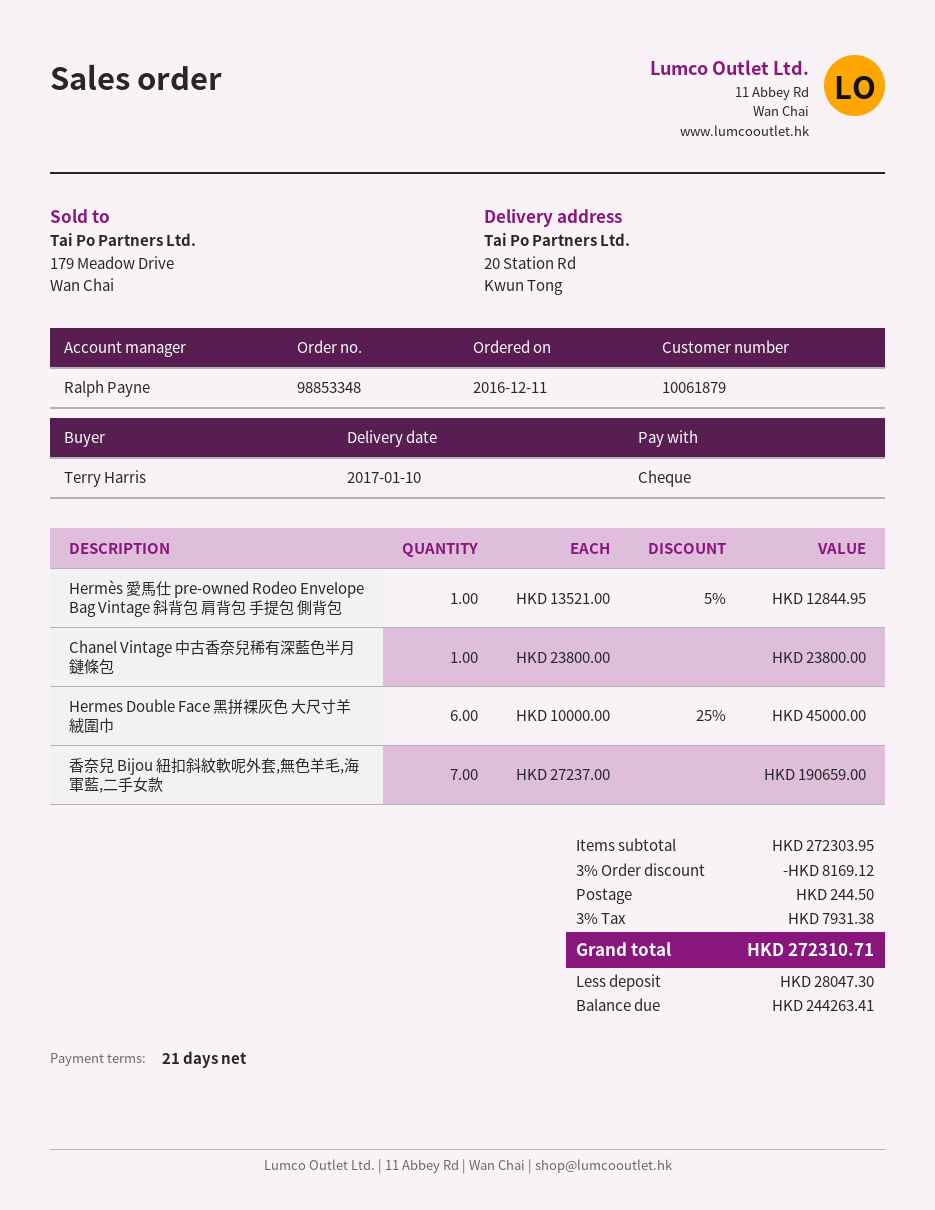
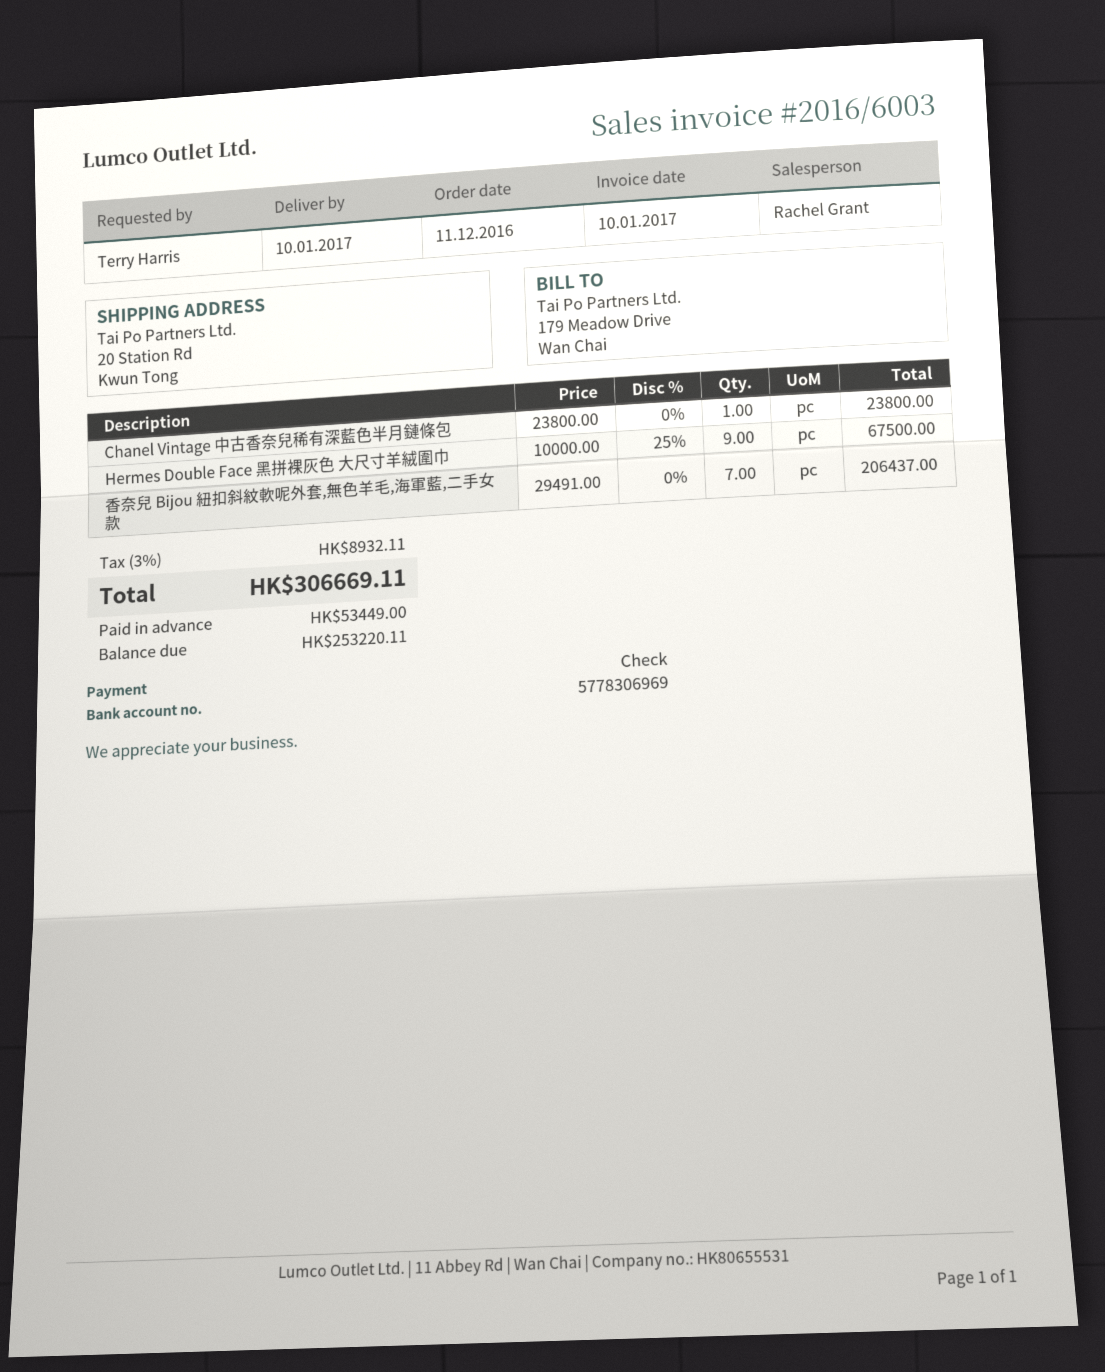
sales rep: Ralph Payne -> Rachel Grant
Hermès 愛馬仕 pre-owned Rodeo Envelope Bag Vintage 斜背包 肩背包 手提包 側背包: 1 x 13521.00 - 5% = 12844.95 -> none
Hermes Double Face 黑拼裸灰色 大尺寸羊絨圍巾: 6 x 10000.00 - 25% = 45000.00 -> 9 x 10000.00 - 25% = 67500.00
香奈兒 Bijou 紐扣斜紋軟呢外套,無色羊毛,海軍藍,二手女款: 7 x 27237.00 = 190659.00 -> 7 x 29491.00 = 206437.00
discount: 3% = 8169.12 -> none
shipping: 244.50 -> none
tax: 3% = 7931.38 -> 3% = 8932.11
total: 272310.71 -> 306669.11
deposit: 28047.30 -> 53449.00
balance: 244263.41 -> 253220.11

